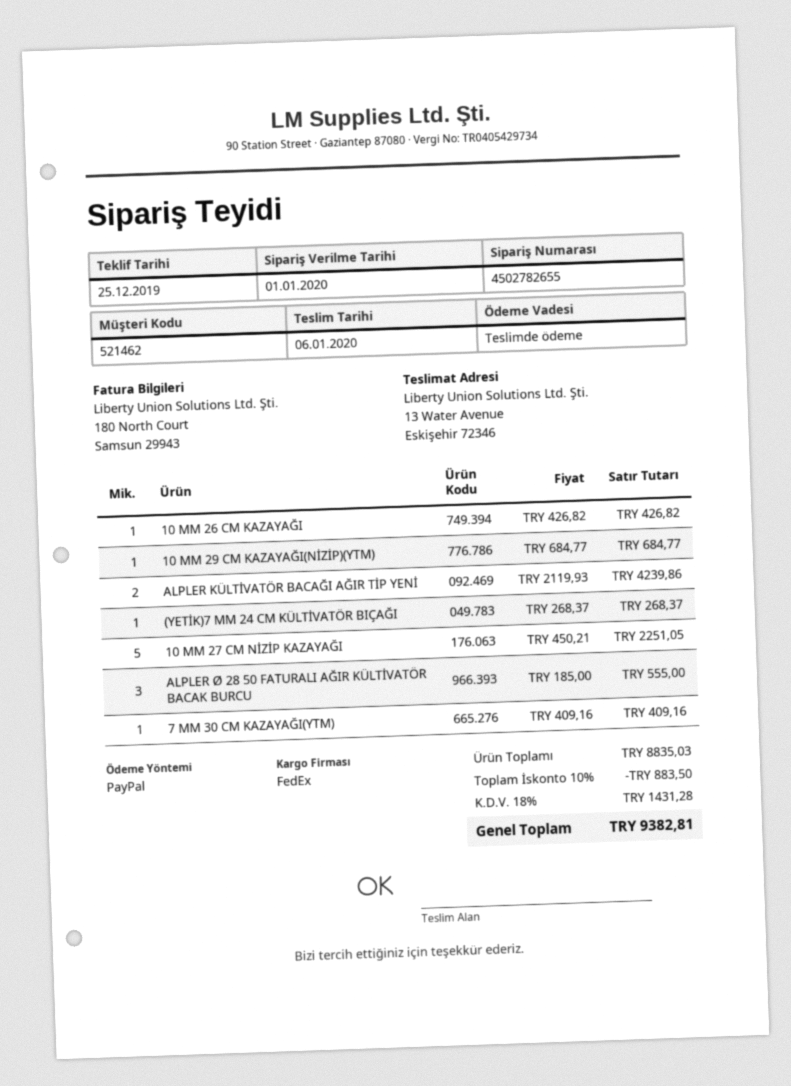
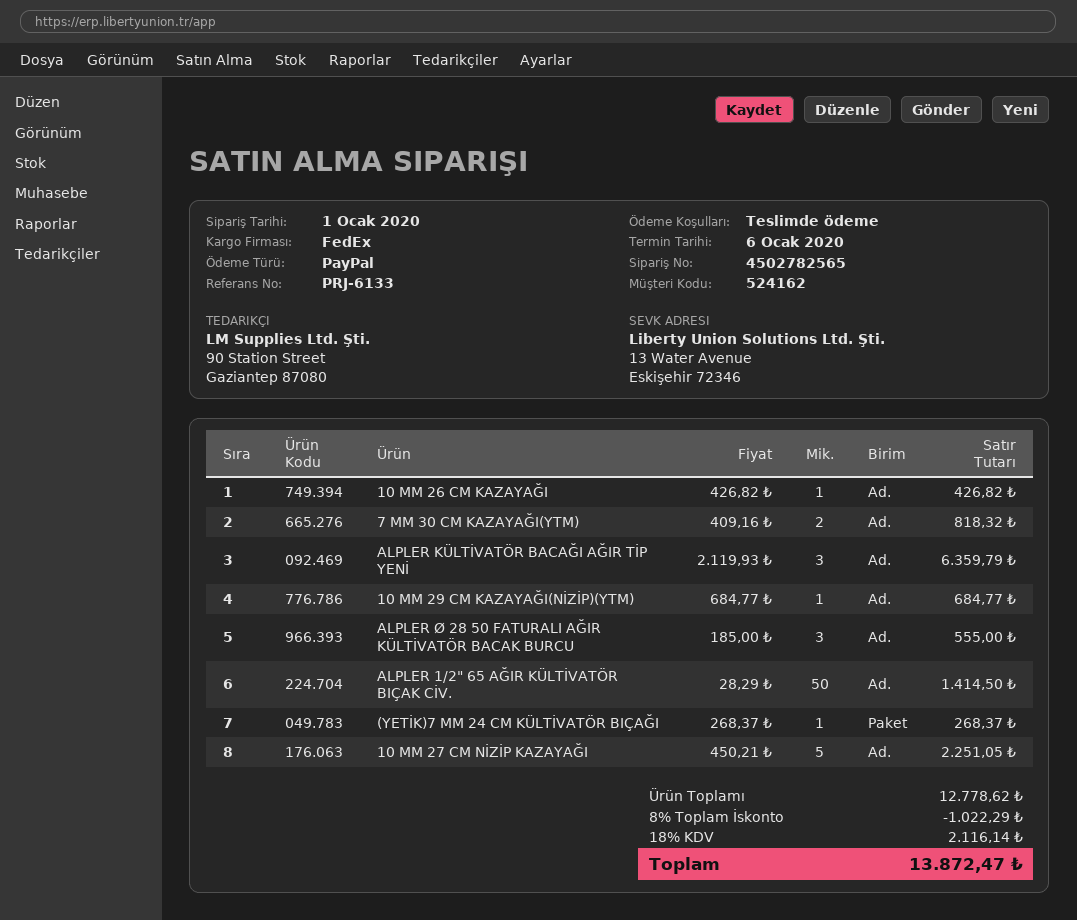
order number: 4502782655 -> 4502782565
customer number: 521462 -> 524162
ALPLER KÜLTİVATÖR BACAĞI AĞIR TİP YENİ: 2 x 2119.93 = 4239.86 -> 3 x 2119.93 = 6359.79
7 MM 30 CM KAZAYAĞI(YTM): 1 x 409.16 = 409.16 -> 2 x 409.16 = 818.32
ALPLER 1/2" 65 AĞIR KÜLTİVATÖR BIÇAK CİV.: none -> 50 x 28.29 = 1414.50
subtotal: 8835.03 -> 12778.62
discount: 10% = 883.50 -> 8% = 1022.29
tax: 18% = 1431.28 -> 18% = 2116.14
total: 9382.81 -> 13872.47

